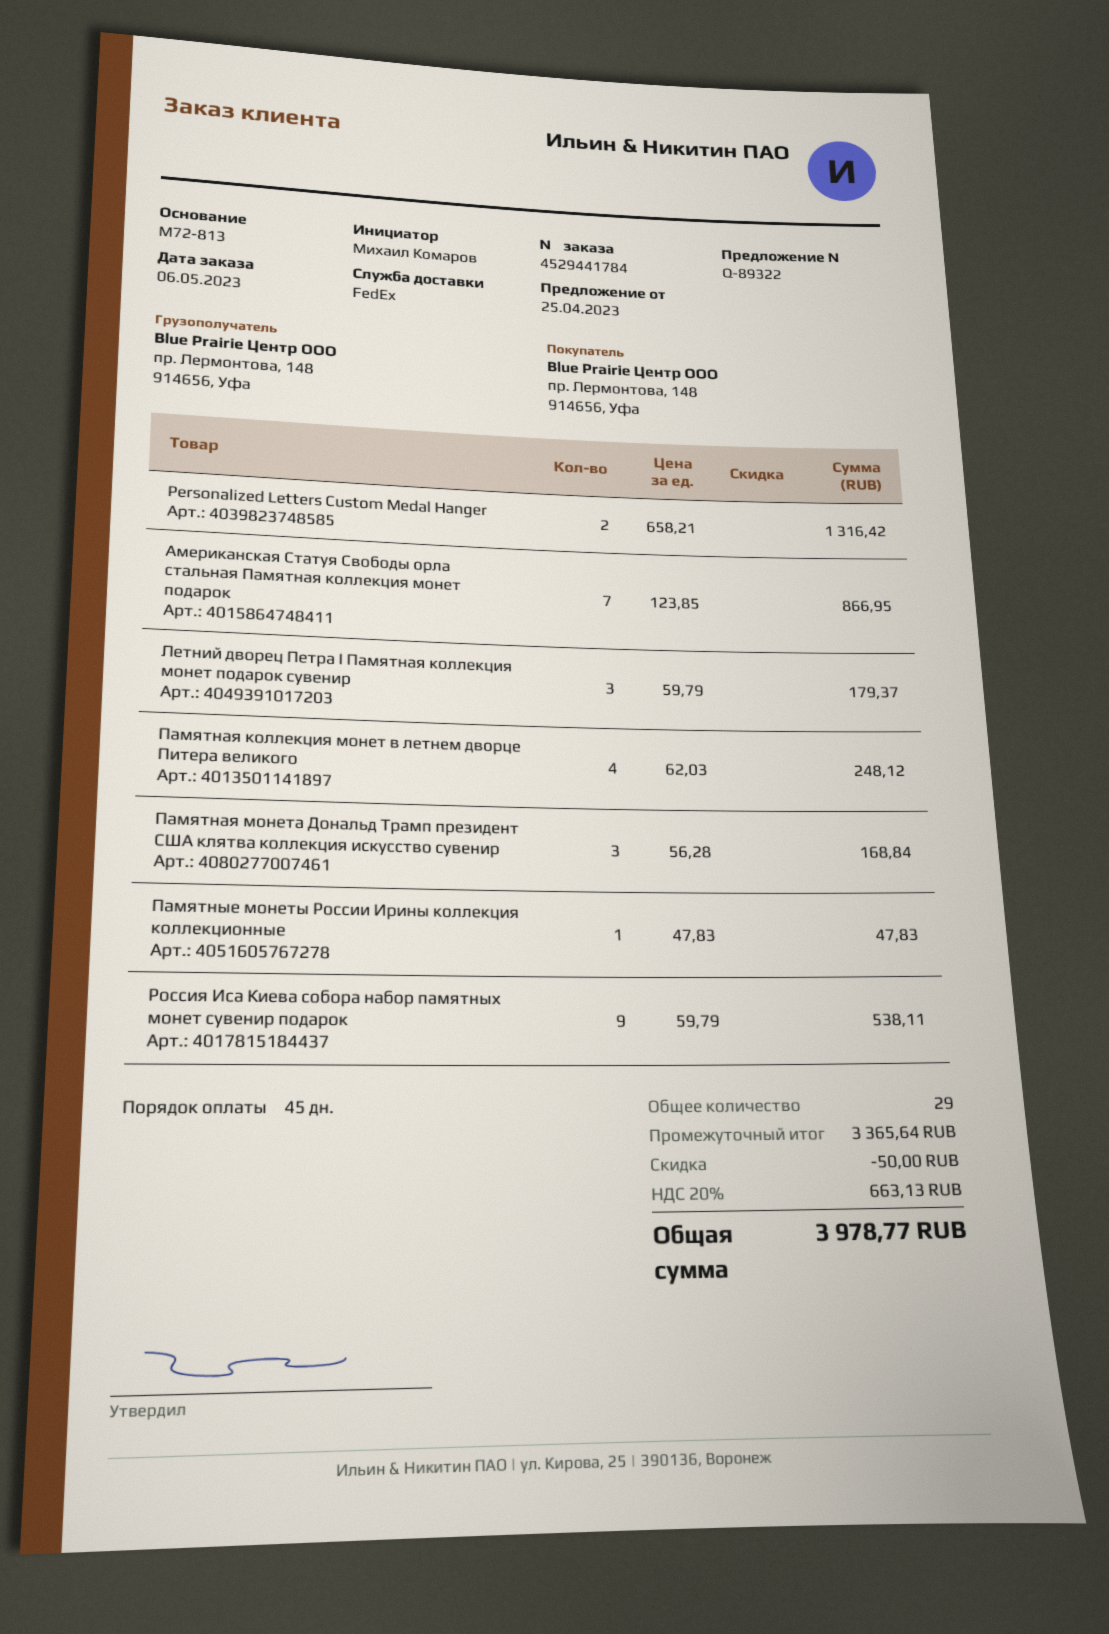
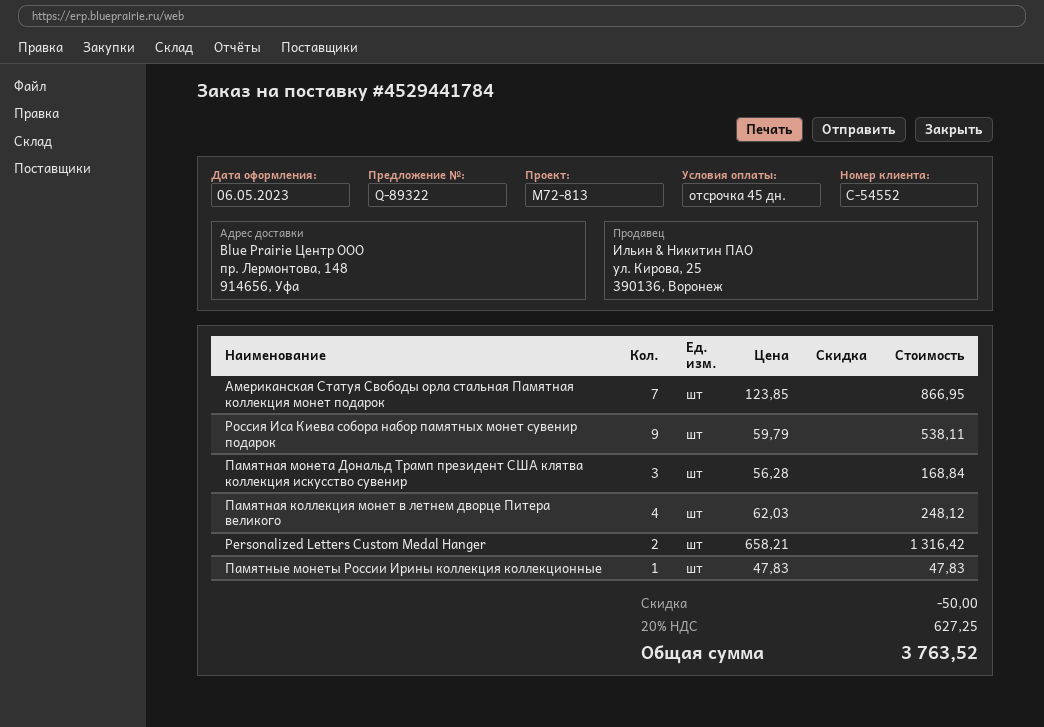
Летний дворец Петра I Памятная коллекция монет подарок сувенир: 3 x 59.79 = 179.37 -> none
tax: 20% = 663.13 -> 20% = 627.25
total: 3978.77 -> 3763.52

